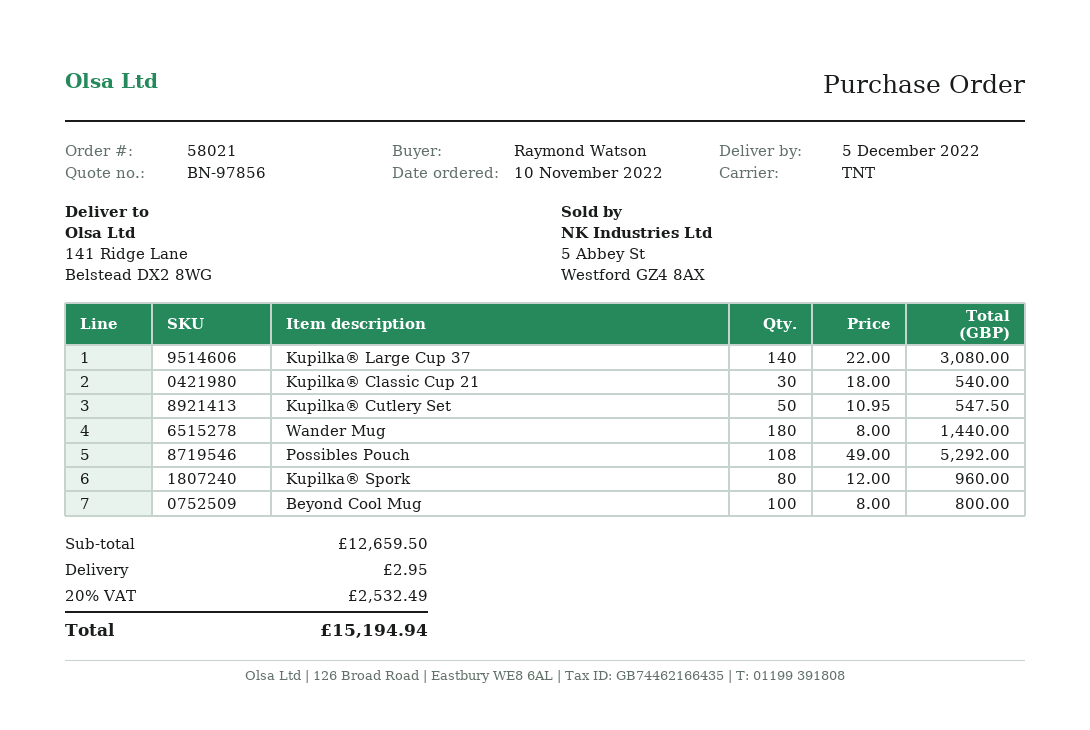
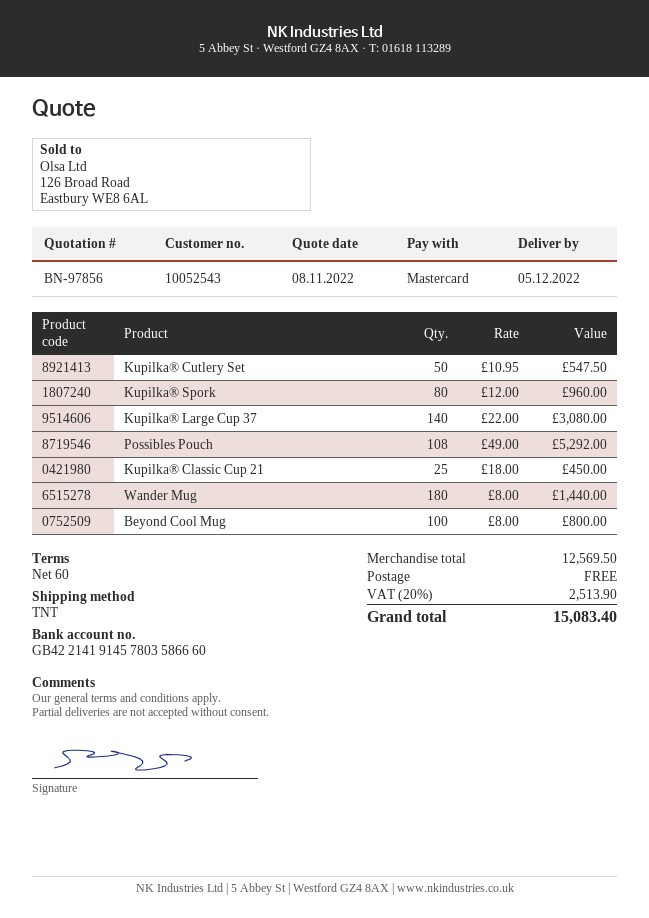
Kupilka® Classic Cup 21: 30 x 18.00 = 540.00 -> 25 x 18.00 = 450.00
subtotal: 12659.50 -> 12569.50
shipping: 2.95 -> 0.00
tax: 20% = 2532.49 -> 20% = 2513.90
total: 15194.94 -> 15083.40

